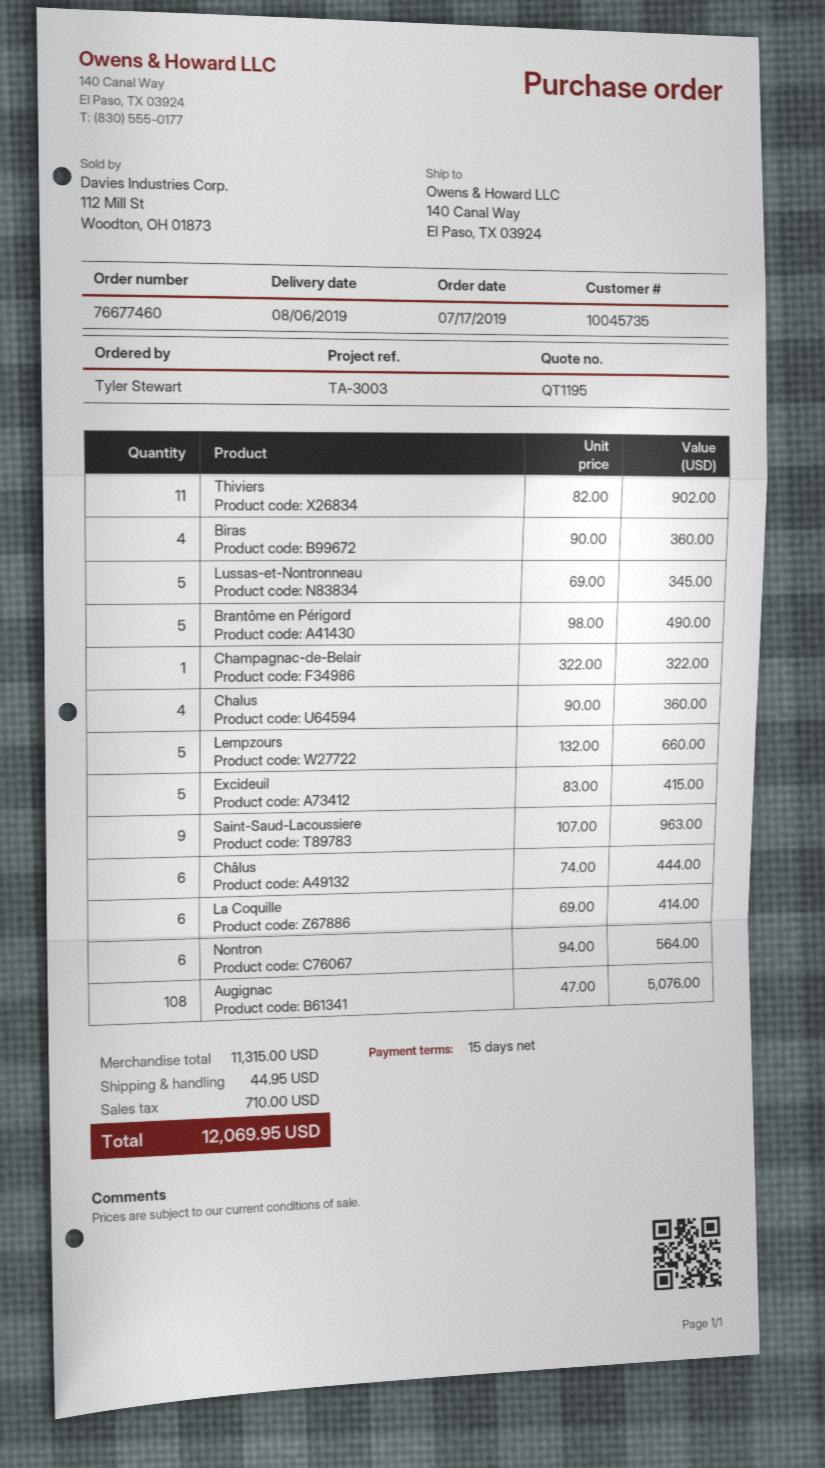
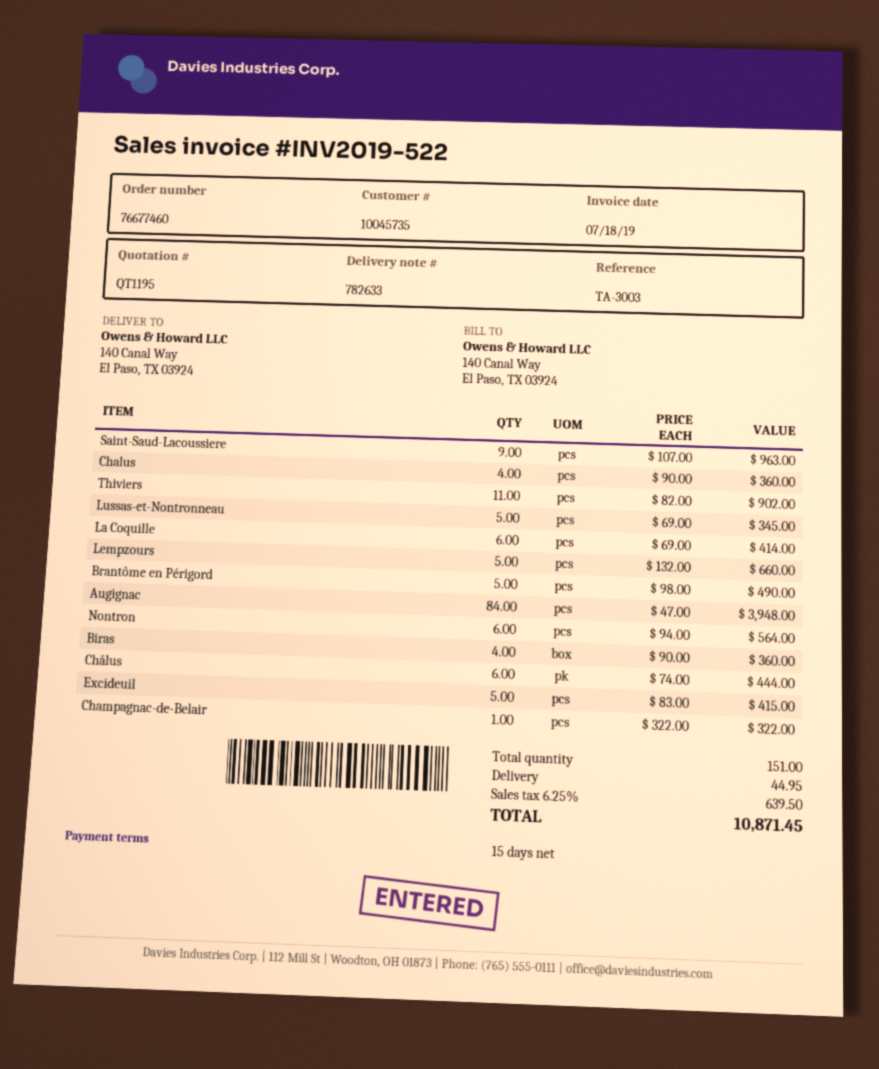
Augignac: 108 x 47.00 = 5076.00 -> 84 x 47.00 = 3948.00
tax: 710.00 -> 639.50
total: 12069.95 -> 10871.45

